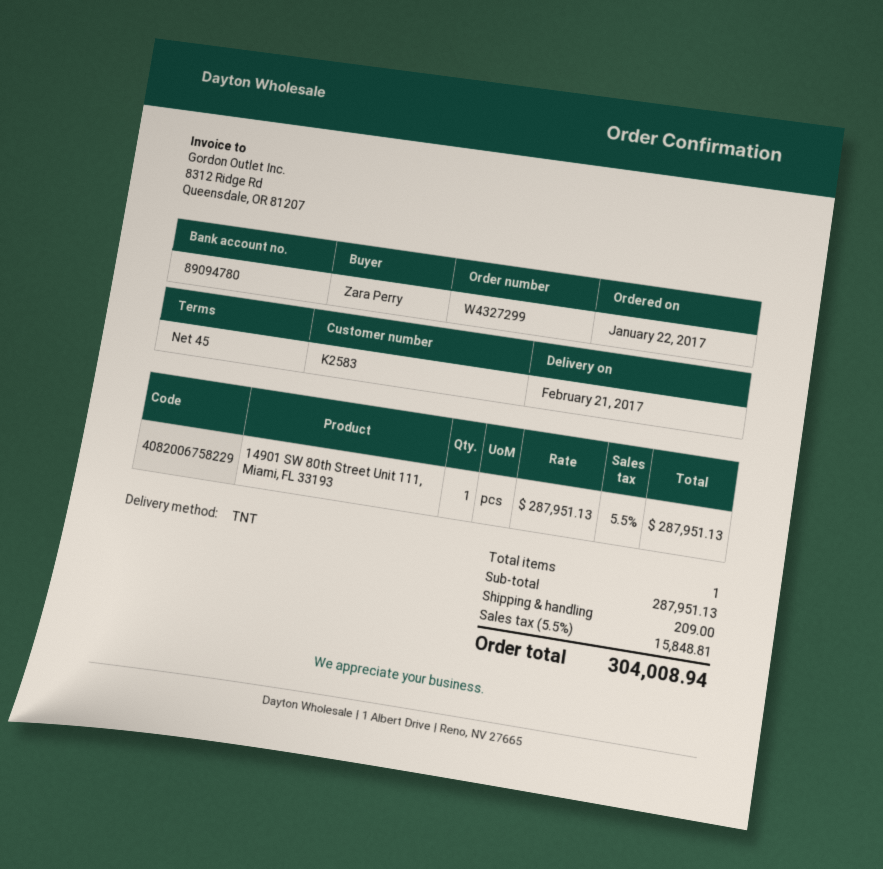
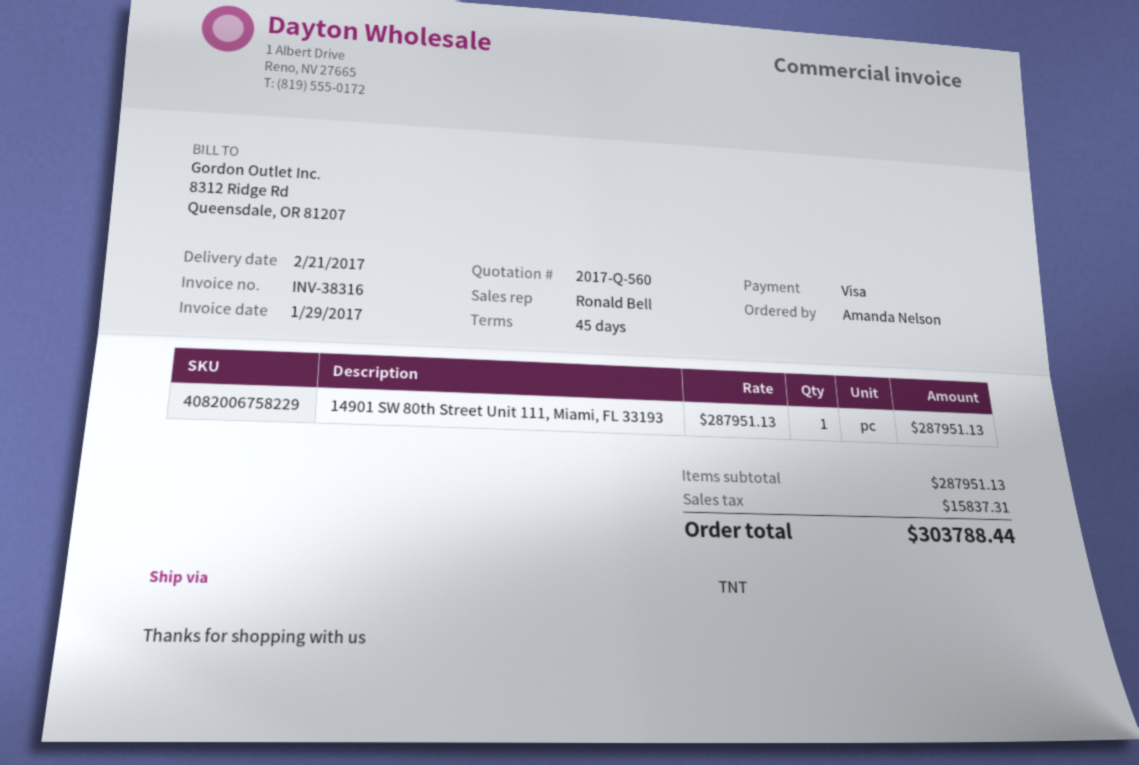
ordered by: Zara Perry -> Amanda Nelson
shipping: 209.00 -> none
tax: 15848.81 -> 15837.31
total: 304008.94 -> 303788.44

